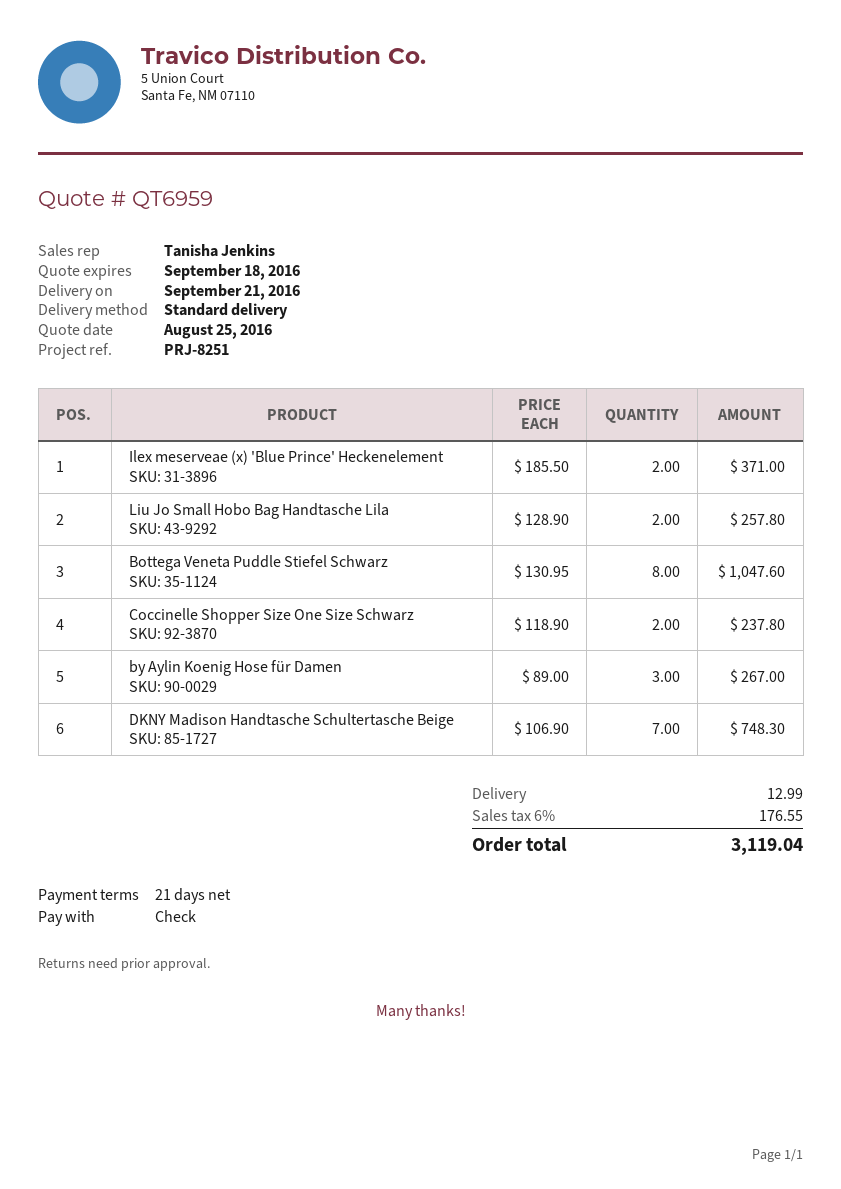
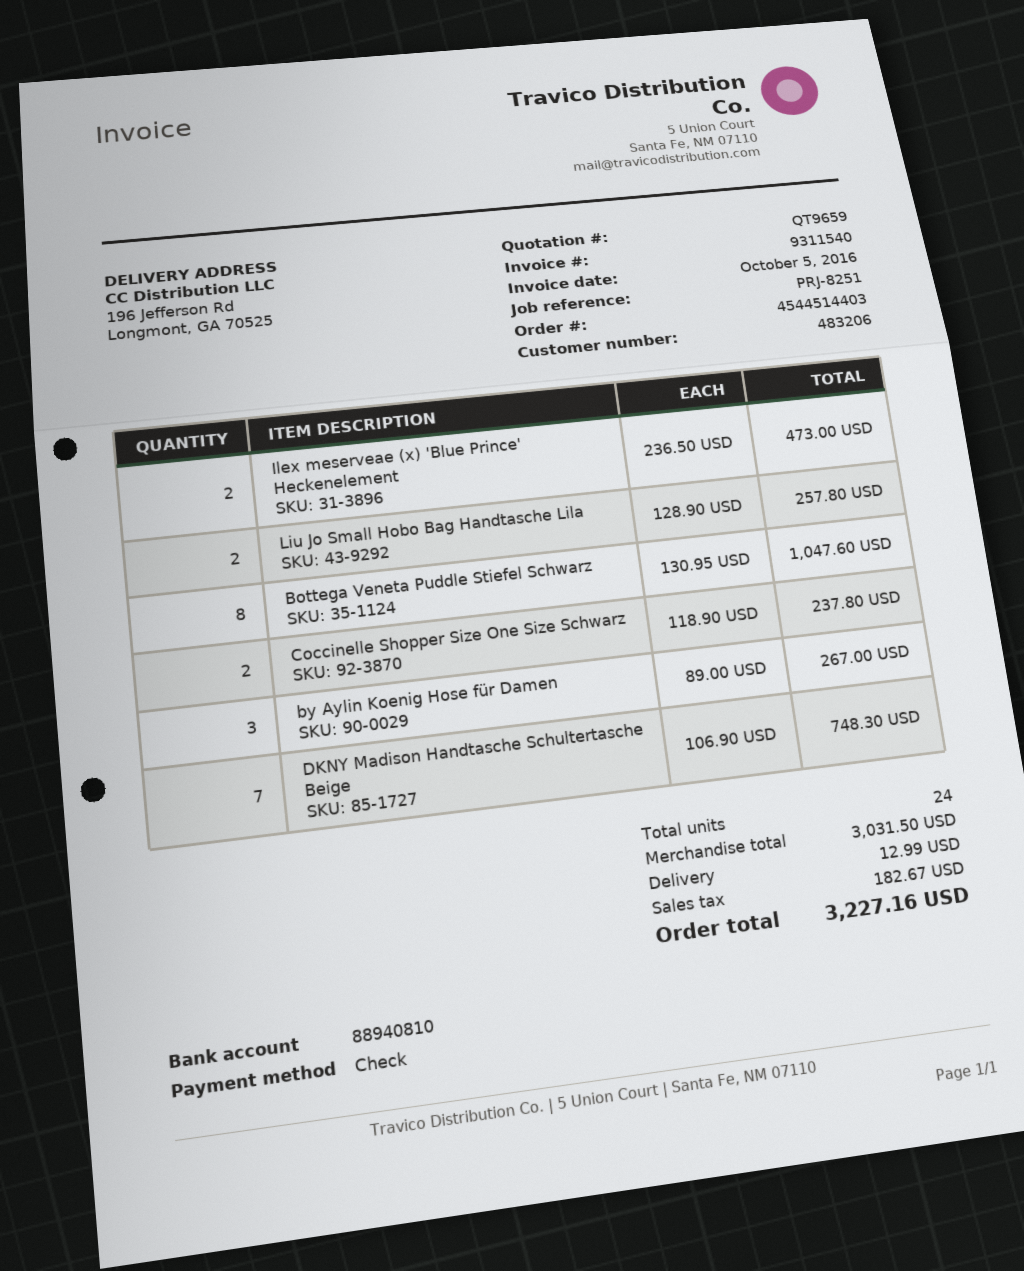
quote number: QT6959 -> QT9659
Ilex meserveae (x) 'Blue Prince' Heckenelement: 2 x 185.50 = 371.00 -> 2 x 236.50 = 473.00
tax: 176.55 -> 182.67
total: 3119.04 -> 3227.16

